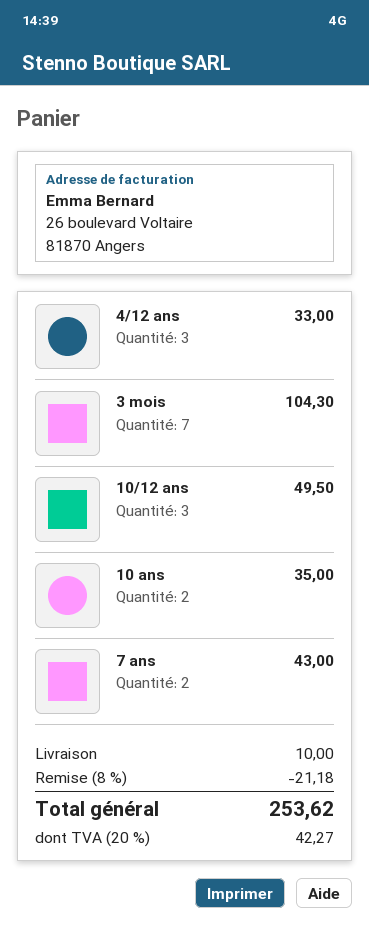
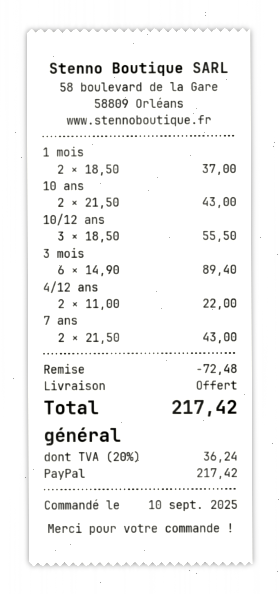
4/12 ans: 3 for 33.00 -> 2 for 22.00
3 mois: 7 for 104.30 -> 6 for 89.40
10/12 ans: 3 for 49.50 -> 3 for 55.50
10 ans: 2 for 35.00 -> 2 for 43.00
1 mois: none -> 2 for 37.00
discount: 21.18 -> 72.48
shipping: 10.00 -> 0.00
tax: 20% = 42.27 -> 20% = 36.24
total: 253.62 -> 217.42

